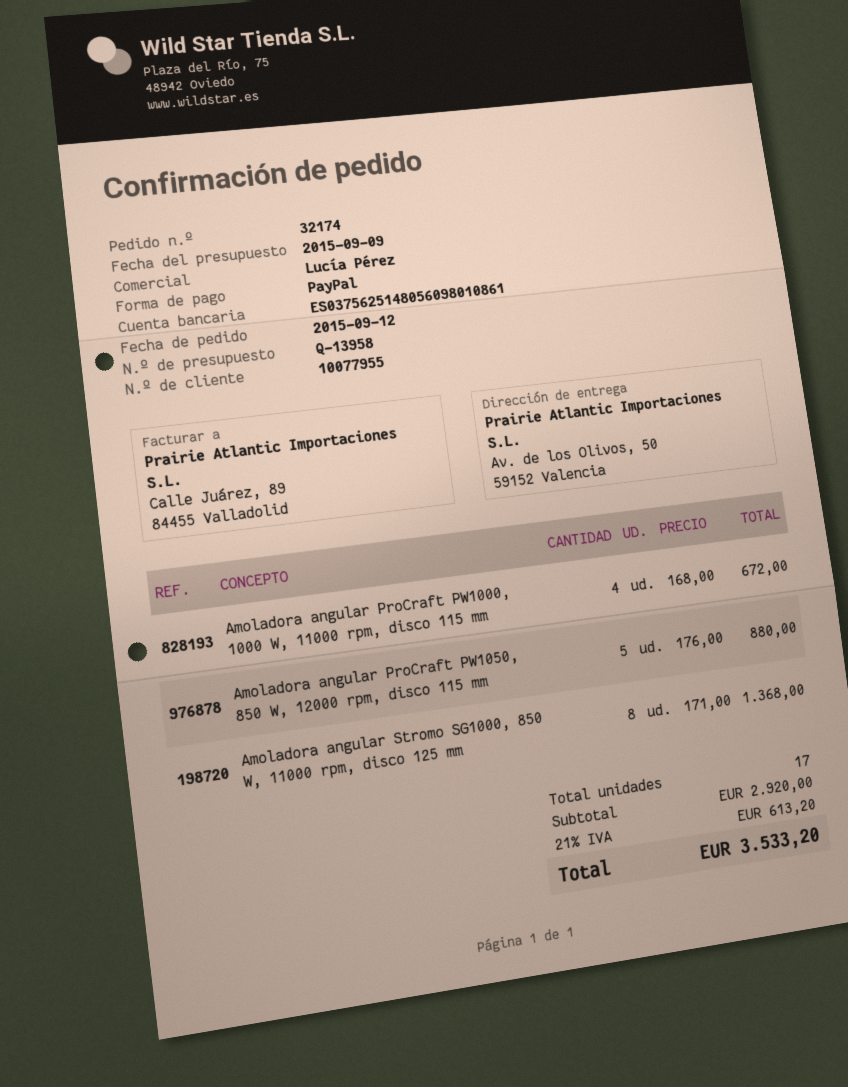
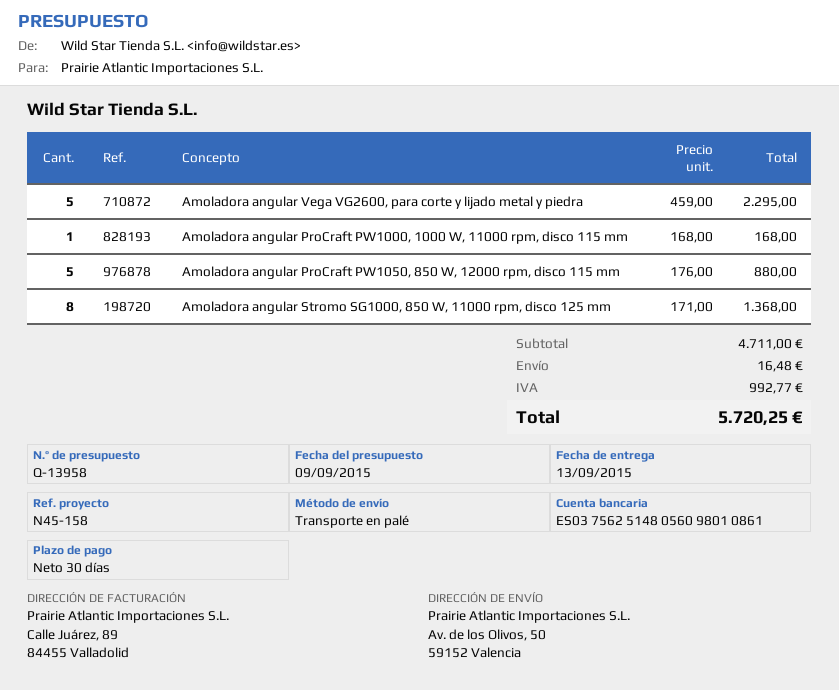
Amoladora angular ProCraft PW1000, 1000 W, 11000 rpm, disco 115 mm: 4 x 168.00 = 672.00 -> 1 x 168.00 = 168.00
Amoladora angular Vega VG2600, para corte y lijado metal y piedra: none -> 5 x 459.00 = 2295.00
subtotal: 2920.00 -> 4711.00
shipping: none -> 16.48
tax: 613.20 -> 992.77
total: 3533.20 -> 5720.25

